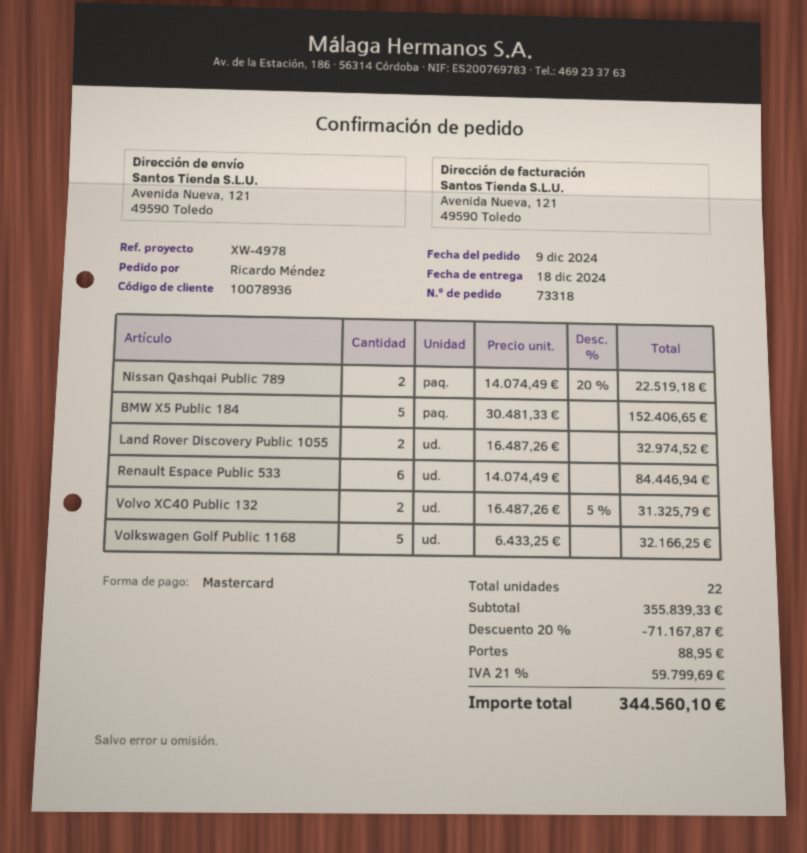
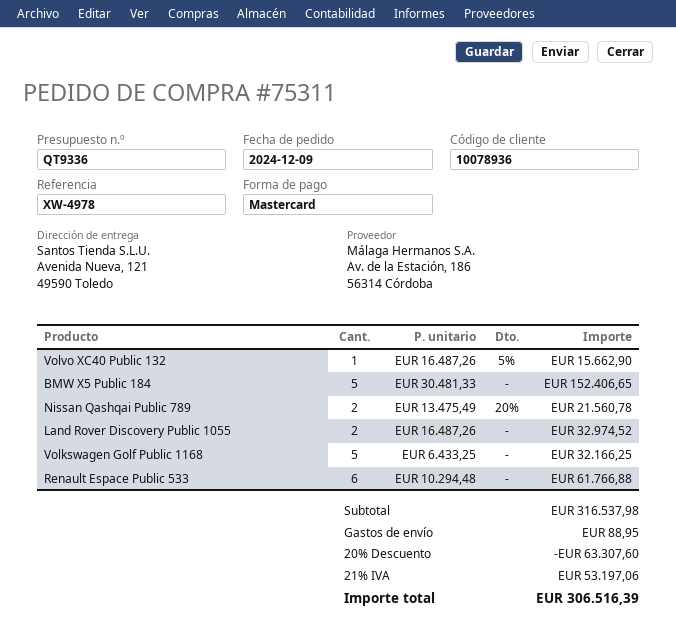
order number: 73318 -> 75311
Nissan Qashqai Public 789: 2 x 14074.49 - 20% = 22519.18 -> 2 x 13475.49 - 20% = 21560.78
Renault Espace Public 533: 6 x 14074.49 = 84446.94 -> 6 x 10294.48 = 61766.88
Volvo XC40 Public 132: 2 x 16487.26 - 5% = 31325.79 -> 1 x 16487.26 - 5% = 15662.90
subtotal: 355839.33 -> 316537.98
discount: 20% = 71167.87 -> 20% = 63307.60
tax: 21% = 59799.69 -> 21% = 53197.06
total: 344560.10 -> 306516.39

